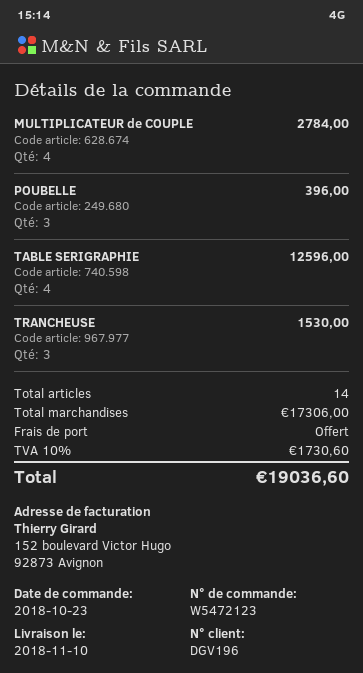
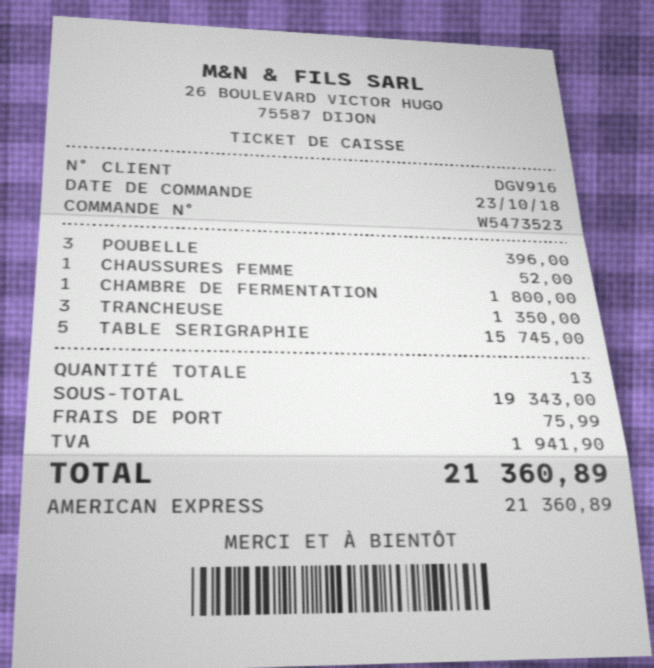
order number: W5472123 -> W5473523
customer number: DGV196 -> DGV916
MULTIPLICATEUR de COUPLE: 4 for 2784.00 -> none
TABLE SERIGRAPHIE: 4 for 12596.00 -> 5 for 15745.00
TRANCHEUSE: 3 for 1530.00 -> 3 for 1350.00
CHAUSSURES FEMME: none -> 1 for 52.00
CHAMBRE DE FERMENTATION: none -> 1 for 1800.00
total quantity: 14 -> 13
subtotal: 17306.00 -> 19343.00
shipping: 0.00 -> 75.99
tax: 1730.60 -> 1941.90
total: 19036.60 -> 21360.89

